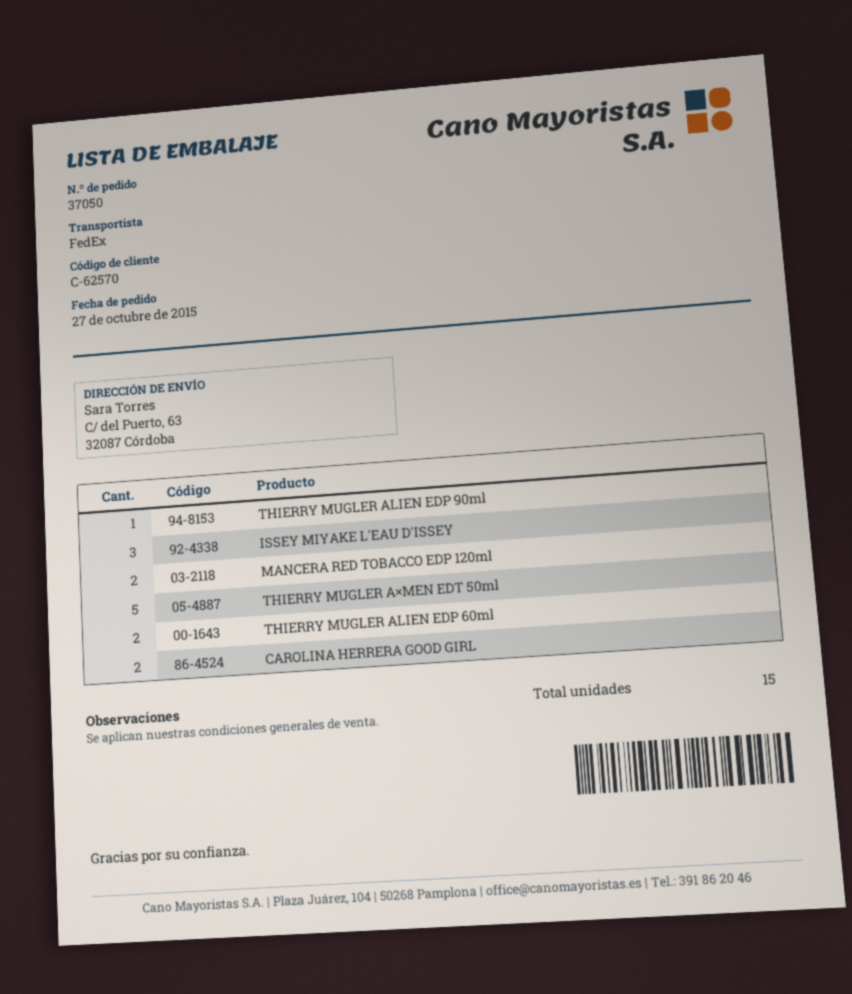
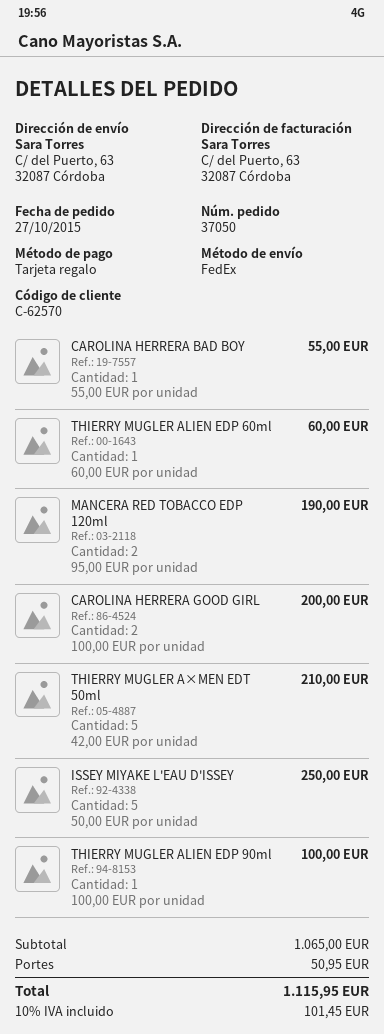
ISSEY MIYAKE L'EAU D'ISSEY: 3 -> 5
THIERRY MUGLER ALIEN EDP 60ml: 2 -> 1
CAROLINA HERRERA BAD BOY: none -> 1

